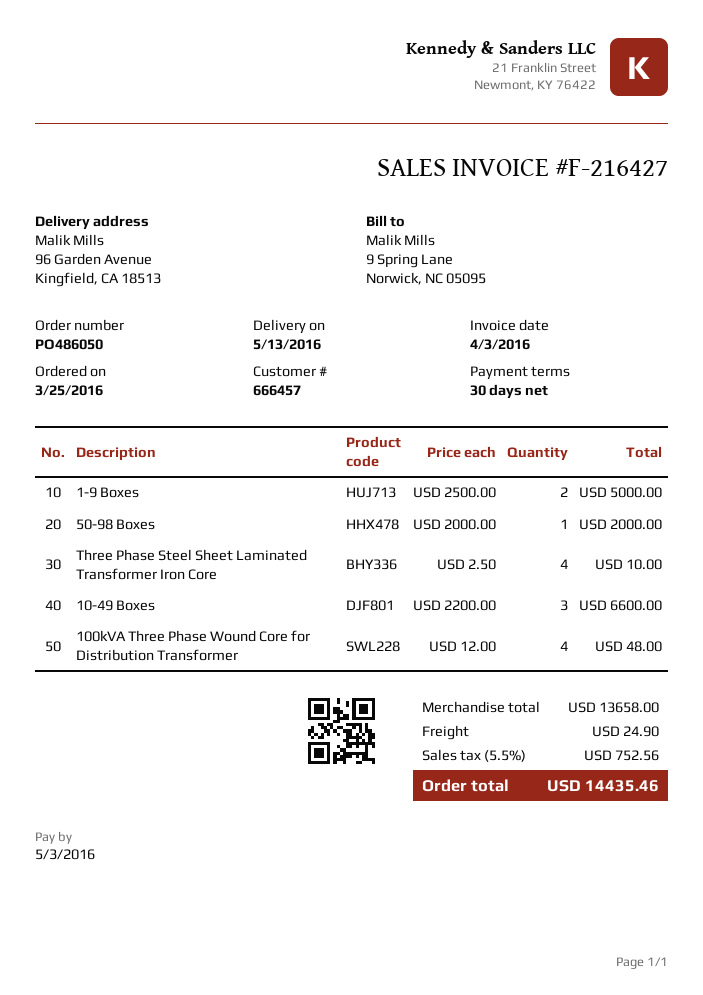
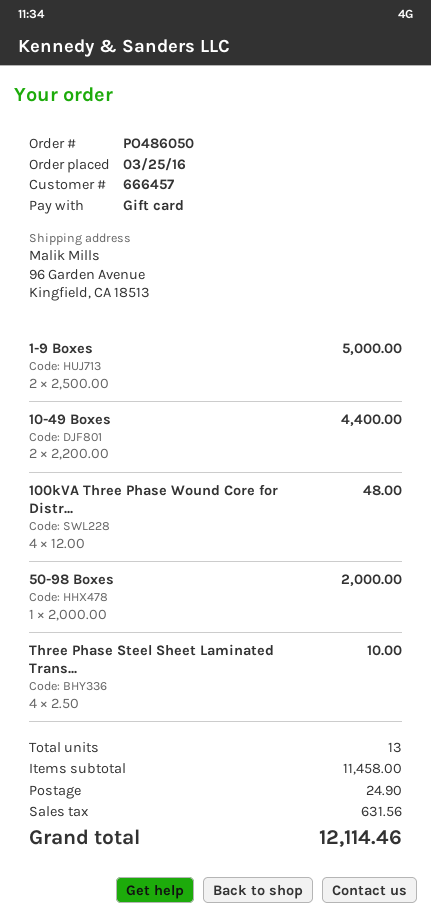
10-49 Boxes: 3 x 2200.00 = 6600.00 -> 2 x 2200.00 = 4400.00
subtotal: 13658.00 -> 11458.00
tax: 752.56 -> 631.56
total: 14435.46 -> 12114.46

